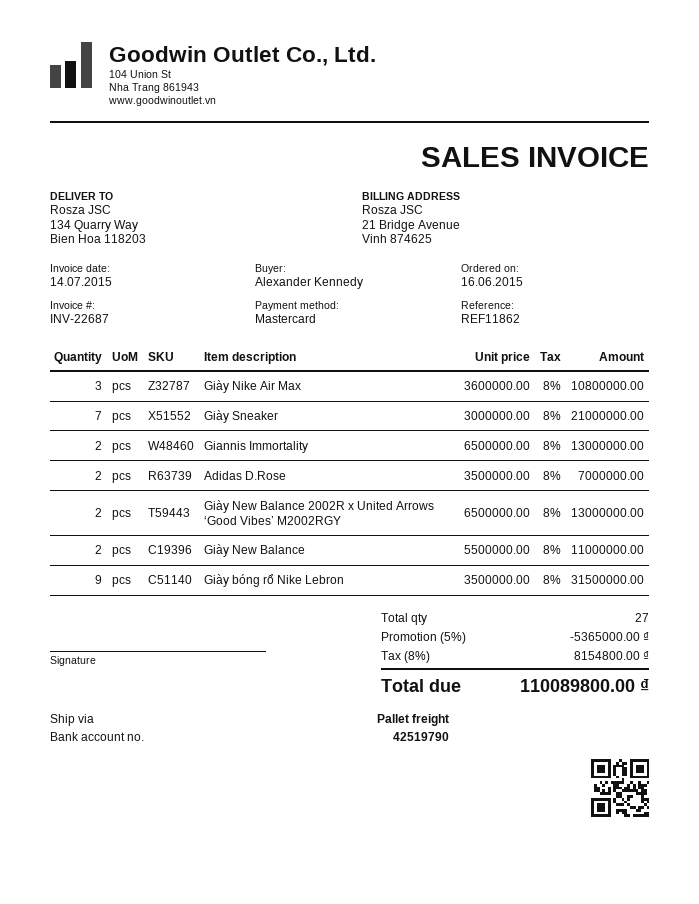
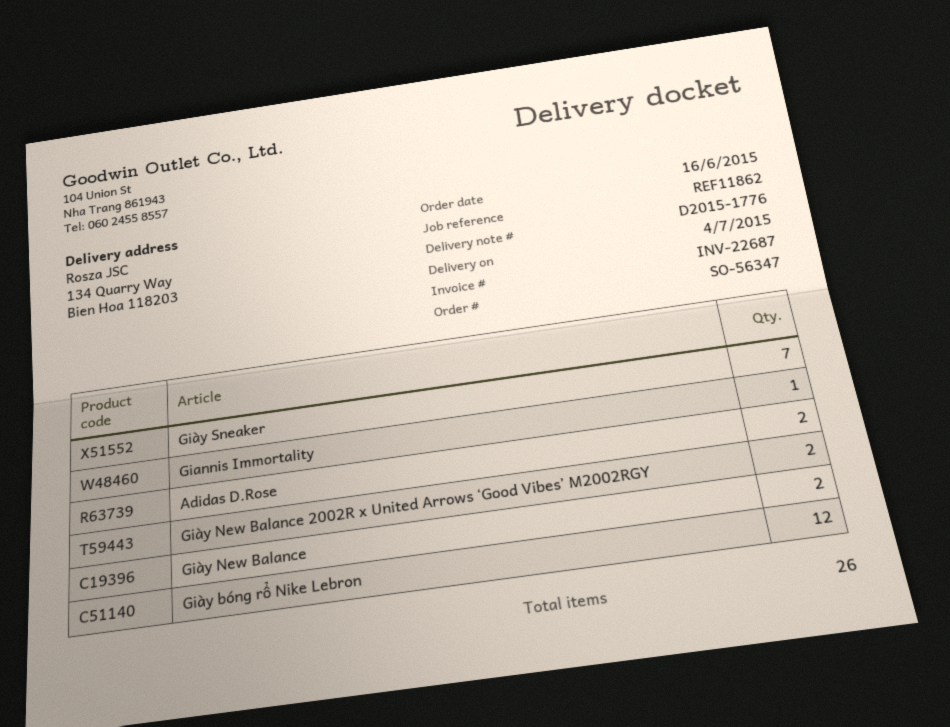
Giày Nike Air Max: 3 -> none
Giannis Immortality: 2 -> 1
Giày bóng rổ Nike Lebron: 9 -> 12
total quantity: 27 -> 26

